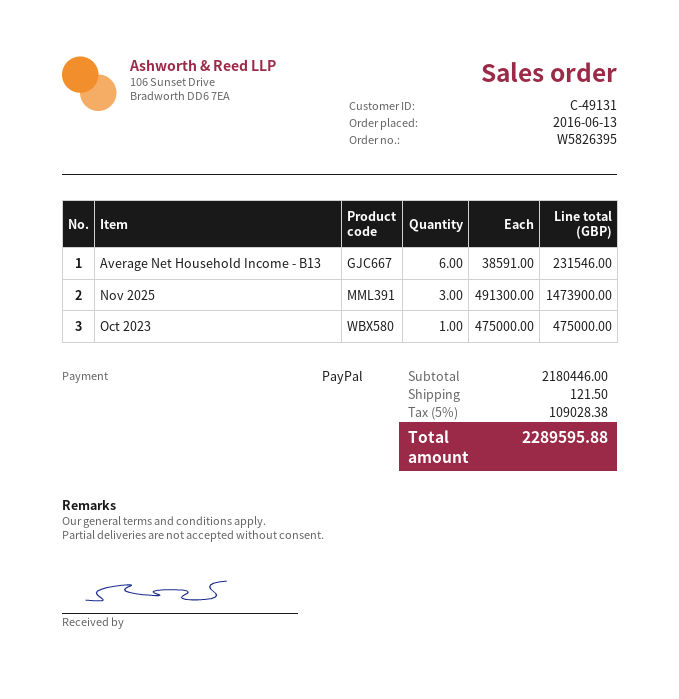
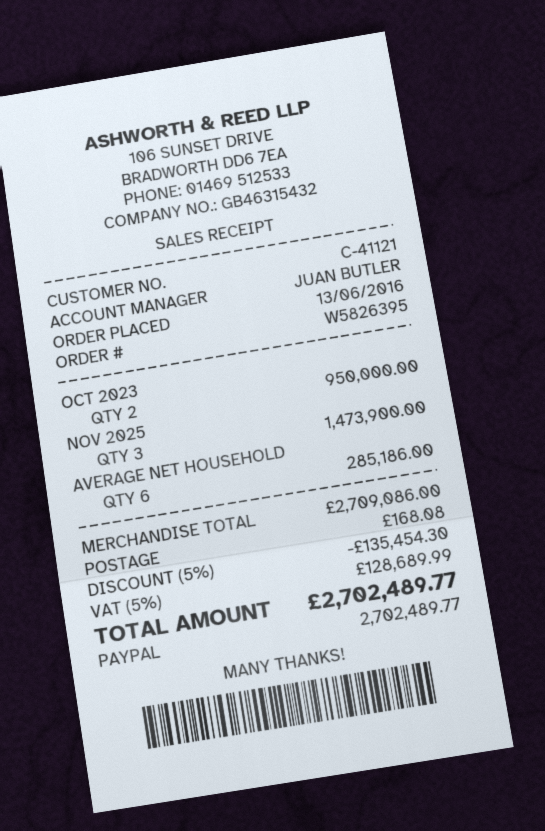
customer number: C-49131 -> C-41121
Average Net Household Income - B13: 6 for 231546.00 -> 6 for 285186.00
Oct 2023: 1 for 475000.00 -> 2 for 950000.00
subtotal: 2180446.00 -> 2709086.00
discount: none -> 5% = 135454.30
shipping: 121.50 -> 168.08
tax: 5% = 109028.38 -> 5% = 128689.99
total: 2289595.88 -> 2702489.77

